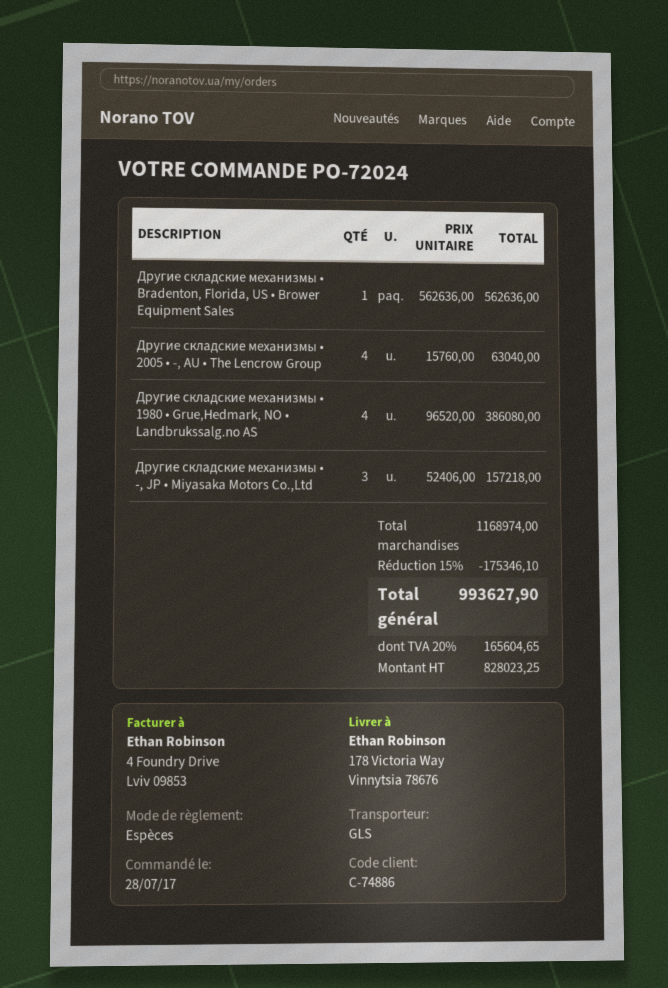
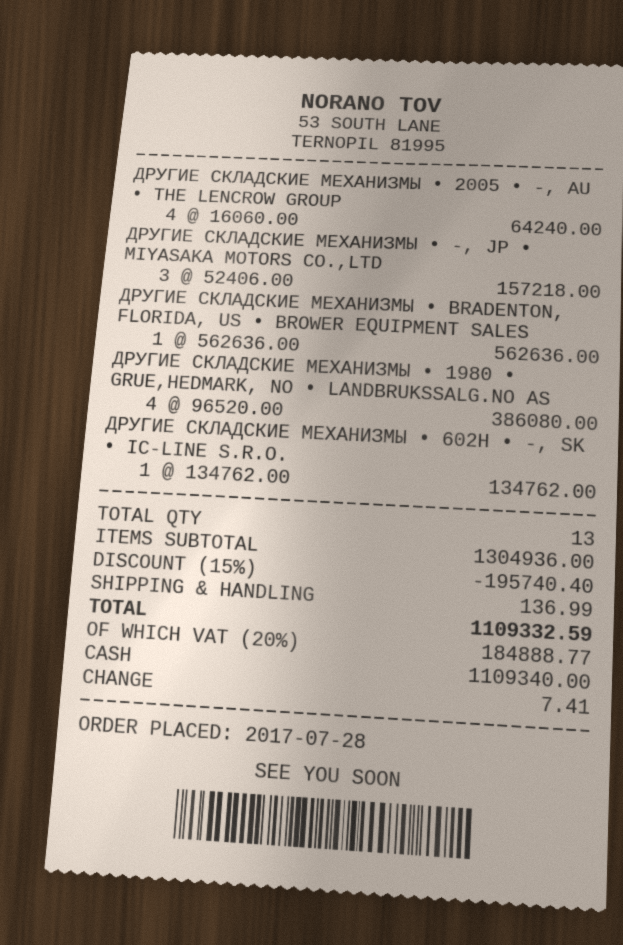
Другие складские механизмы • 2005 • -, AU • The Lencrow Group: 4 x 15760.00 = 63040.00 -> 4 x 16060.00 = 64240.00
ДРУГИЕ СКЛАДСКИЕ МЕХАНИЗМЫ • 602H • -, SK • IC-LINE S.R.O.: none -> 1 x 134762.00 = 134762.00
subtotal: 1168974.00 -> 1304936.00
discount: 15% = 175346.10 -> 15% = 195740.40
shipping: none -> 136.99
tax: 20% = 165604.65 -> 20% = 184888.77
total: 993627.90 -> 1109332.59

